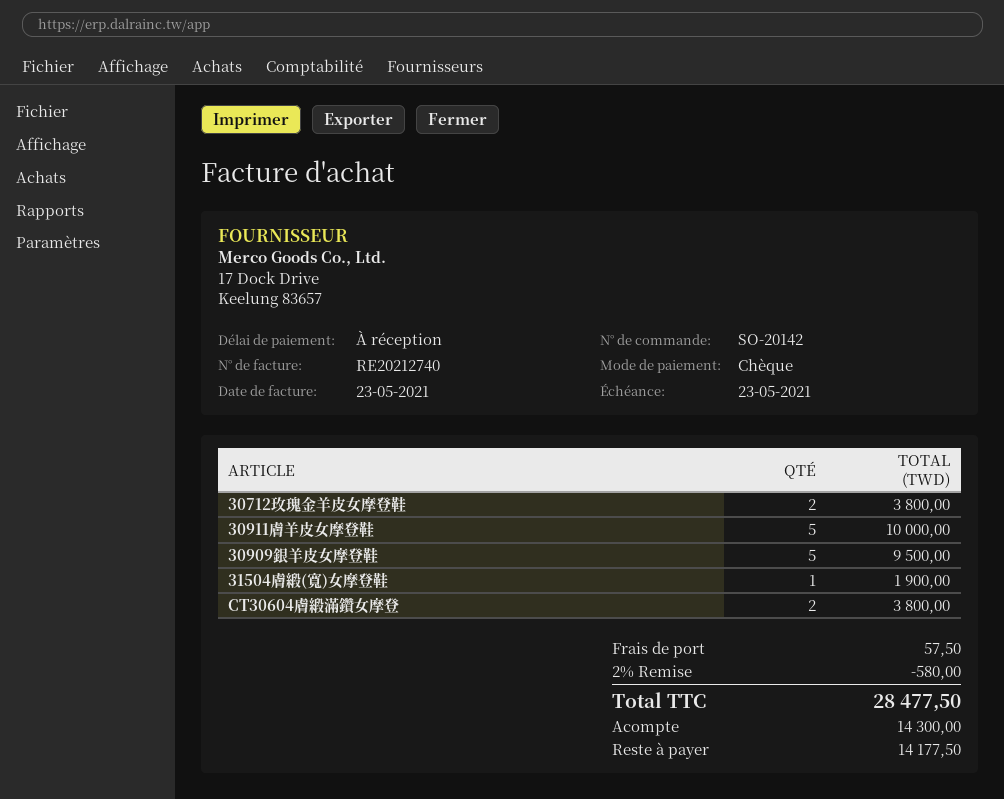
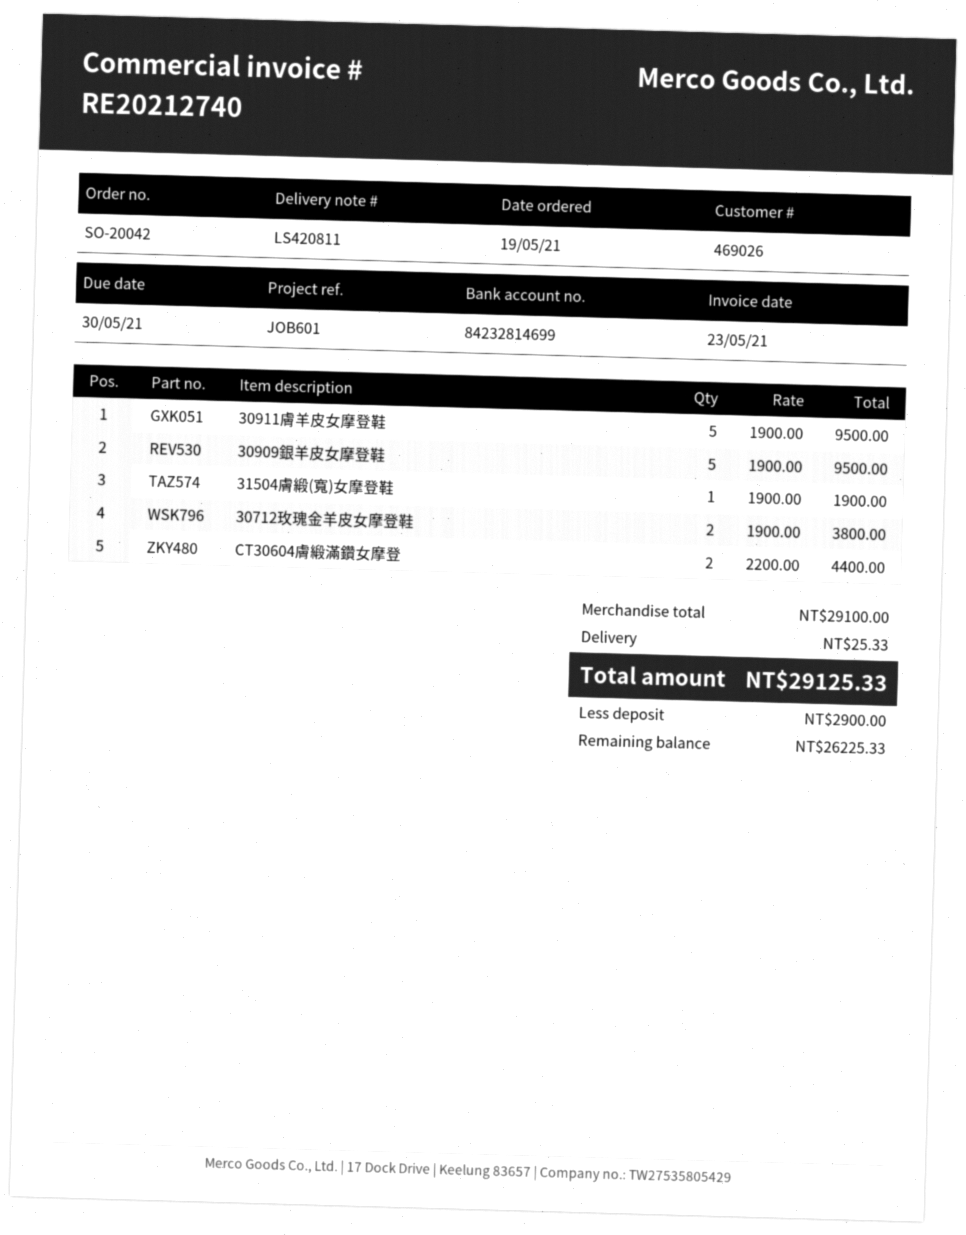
order number: SO-20142 -> SO-20042
due date: 2021-05-23 -> 2021-05-30
30911膚羊皮女摩登鞋: 5 for 10000.00 -> 5 for 9500.00
CT30604膚緞滿鑽女摩登: 2 for 3800.00 -> 2 for 4400.00
discount: 2% = 580.00 -> none
shipping: 57.50 -> 25.33
total: 28477.50 -> 29125.33
deposit: 14300.00 -> 2900.00
balance: 14177.50 -> 26225.33

